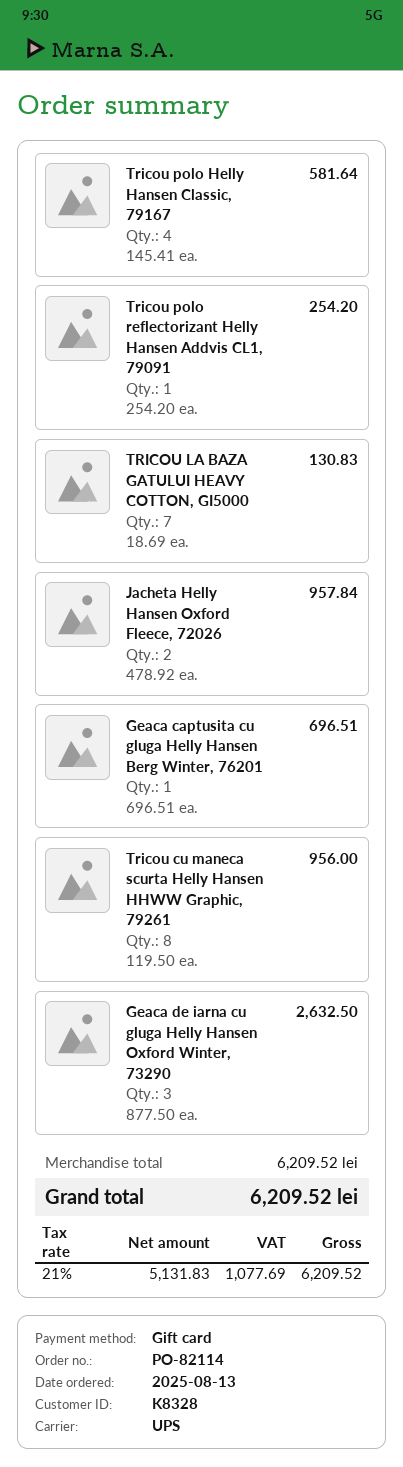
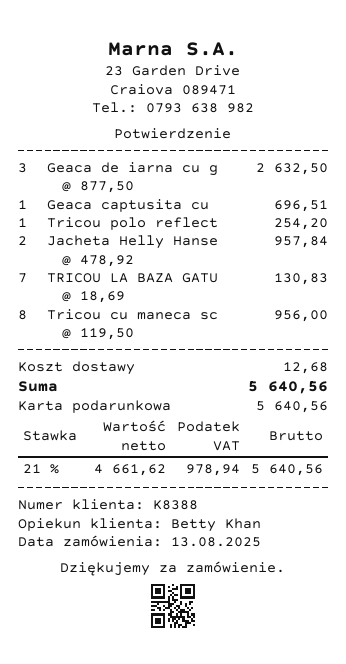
customer number: K8328 -> K8388
Tricou polo Helly Hansen Classic, 79167: 4 x 145.41 = 581.64 -> none
shipping: none -> 12.68
net: 5131.83 -> 4661.62
tax: 21% = 1077.69 -> 21% = 978.94
total: 6209.52 -> 5640.56

